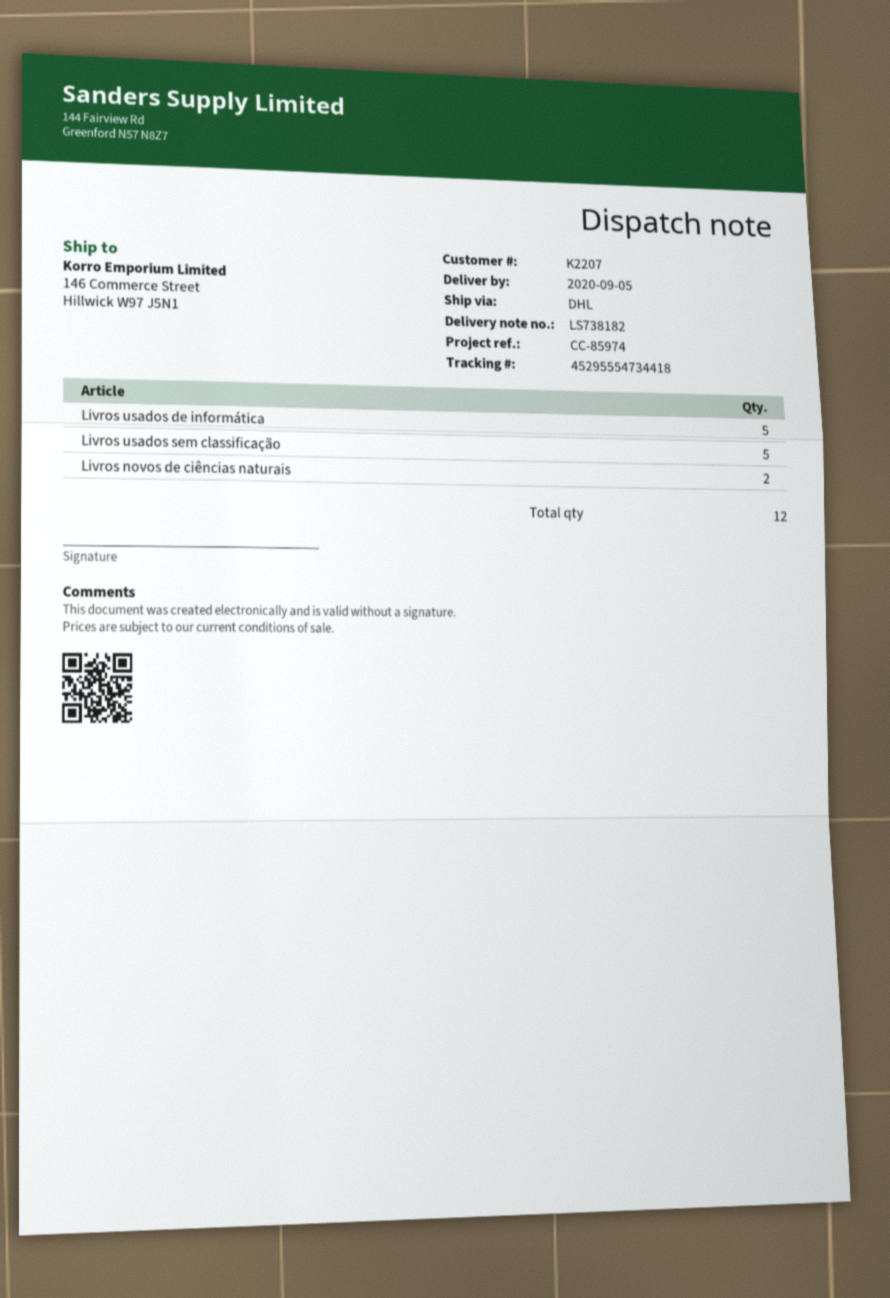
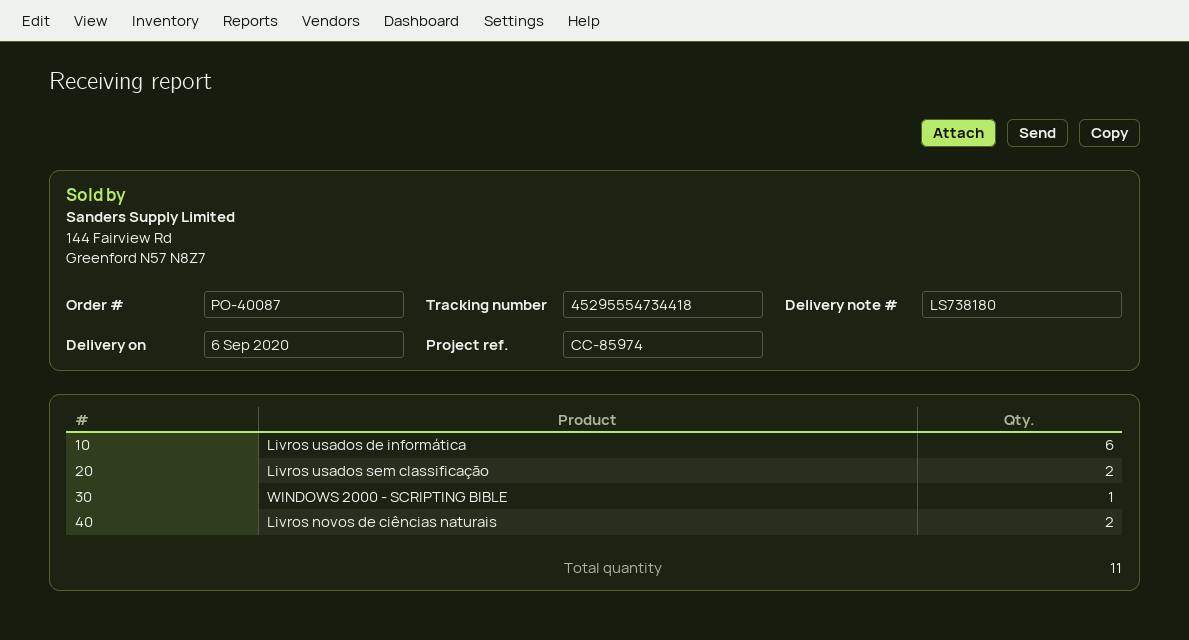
delivery note number: LS738182 -> LS738180
delivery date: 2020-09-05 -> 2020-09-06
Livros usados de informática: 5 -> 6
Livros usados sem classificação: 5 -> 2
WINDOWS 2000 - SCRIPTING BIBLE: none -> 1
total quantity: 12 -> 11

